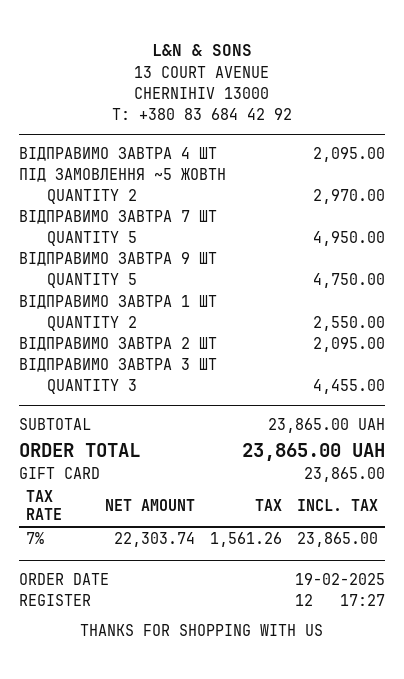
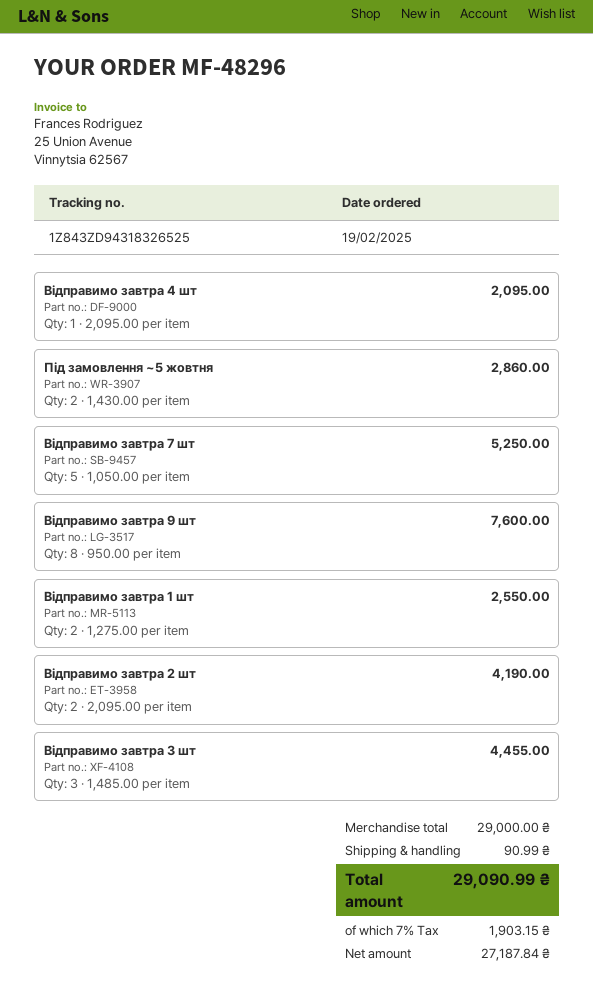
ПІД ЗАМОВЛЕННЯ ~5 ЖОВТН: 2 for 2970.00 -> 2 for 2860.00
ВІДПРАВИМО ЗАВТРА 7 ШТ: 5 for 4950.00 -> 5 for 5250.00
ВІДПРАВИМО ЗАВТРА 9 ШТ: 5 for 4750.00 -> 8 for 7600.00
ВІДПРАВИМО ЗАВТРА 2 ШТ: 1 for 2095.00 -> 2 for 4190.00
subtotal: 23865.00 -> 29000.00
shipping: none -> 90.99
net: 22303.74 -> 27187.84
tax: 7% = 1561.26 -> 7% = 1903.15
total: 23865.00 -> 29090.99

